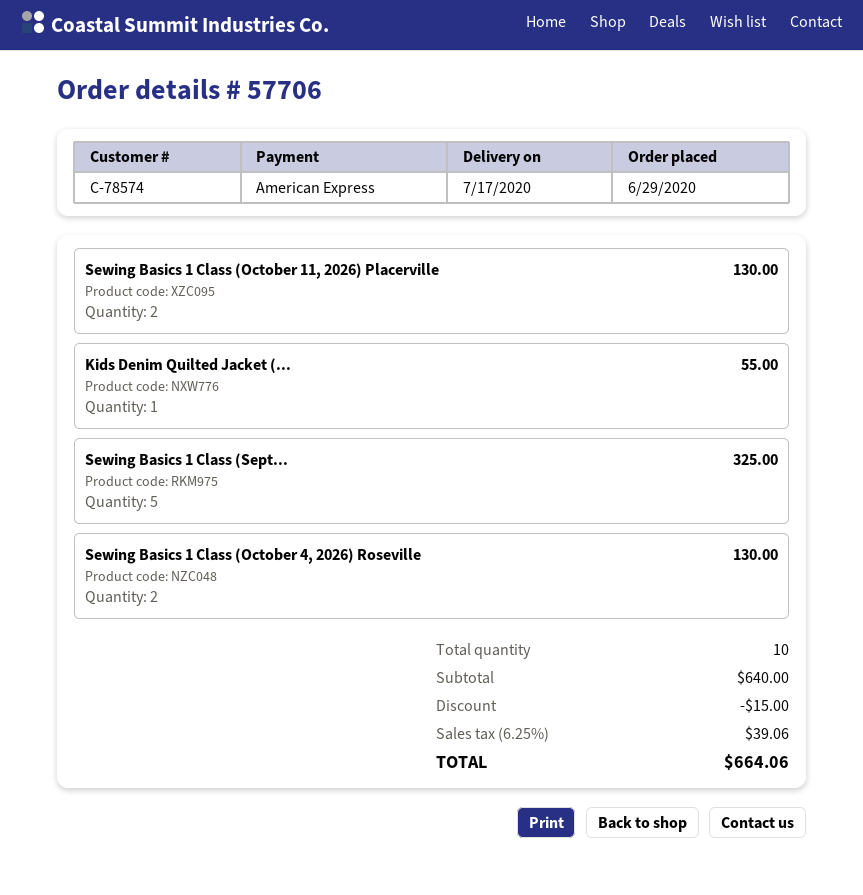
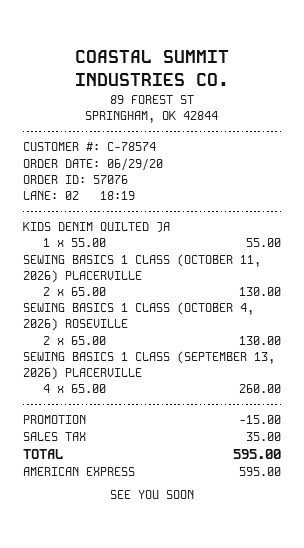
order number: 57706 -> 57076
Sewing Basics 1 Class (Sept...: 5 for 325.00 -> 4 for 260.00
tax: 39.06 -> 35.00
total: 664.06 -> 595.00

